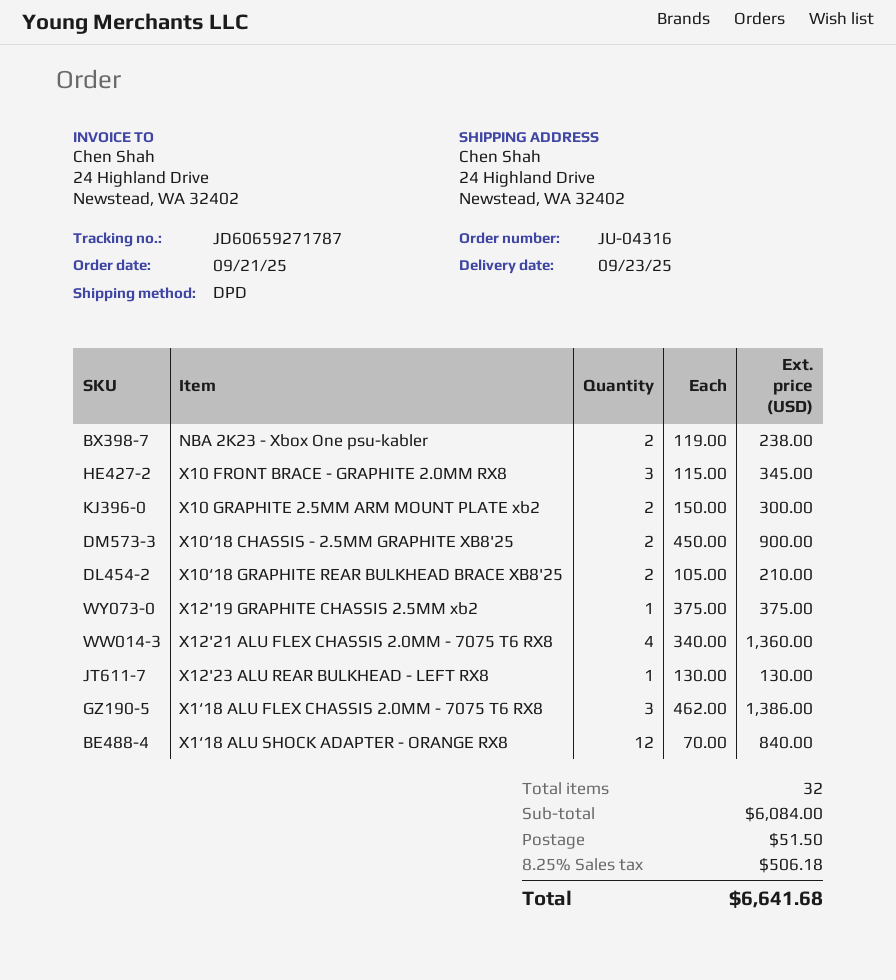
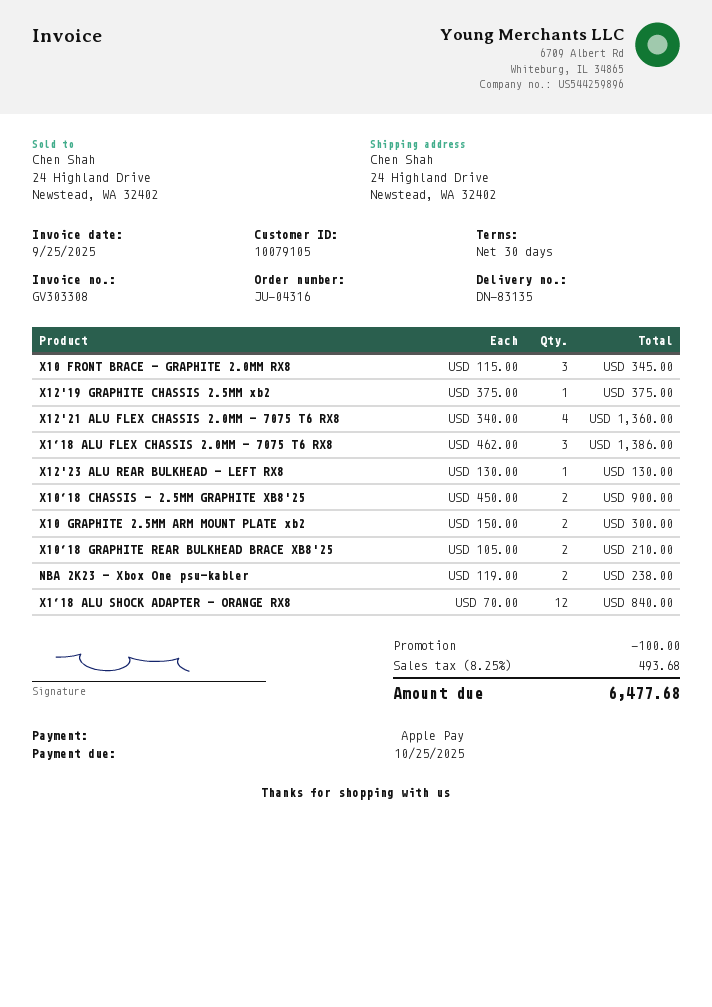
discount: none -> 100.00
shipping: 51.50 -> none
tax: 8.25% = 506.18 -> 8.25% = 493.68
total: 6641.68 -> 6477.68

